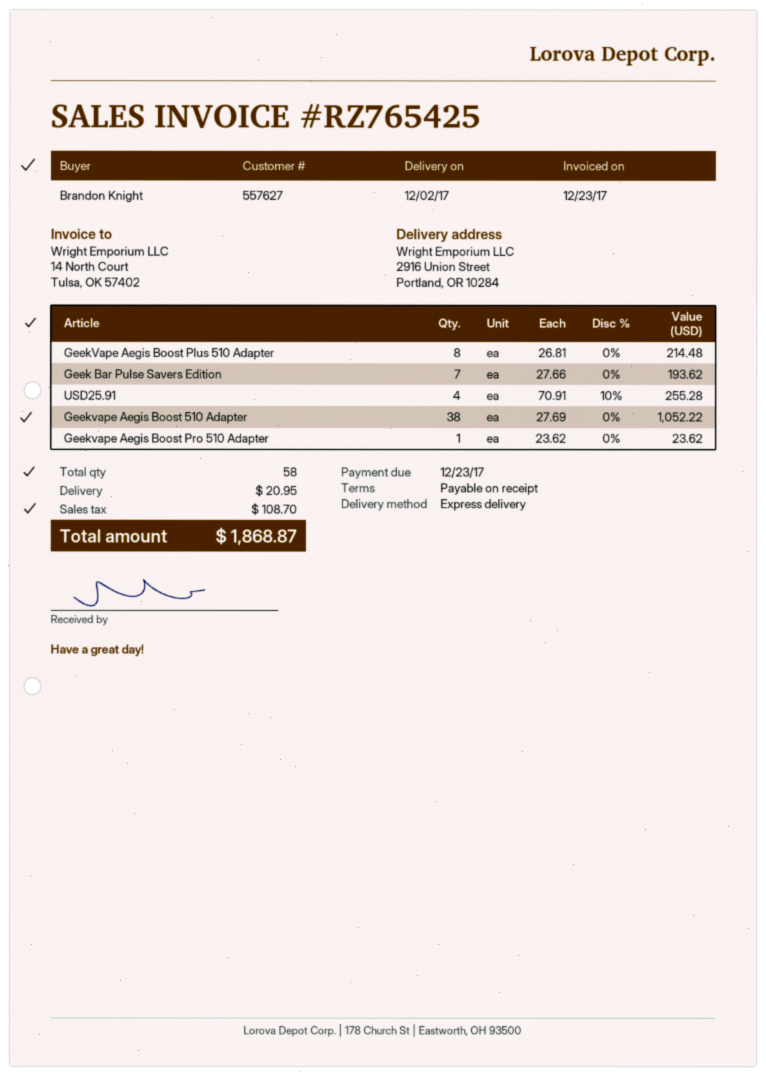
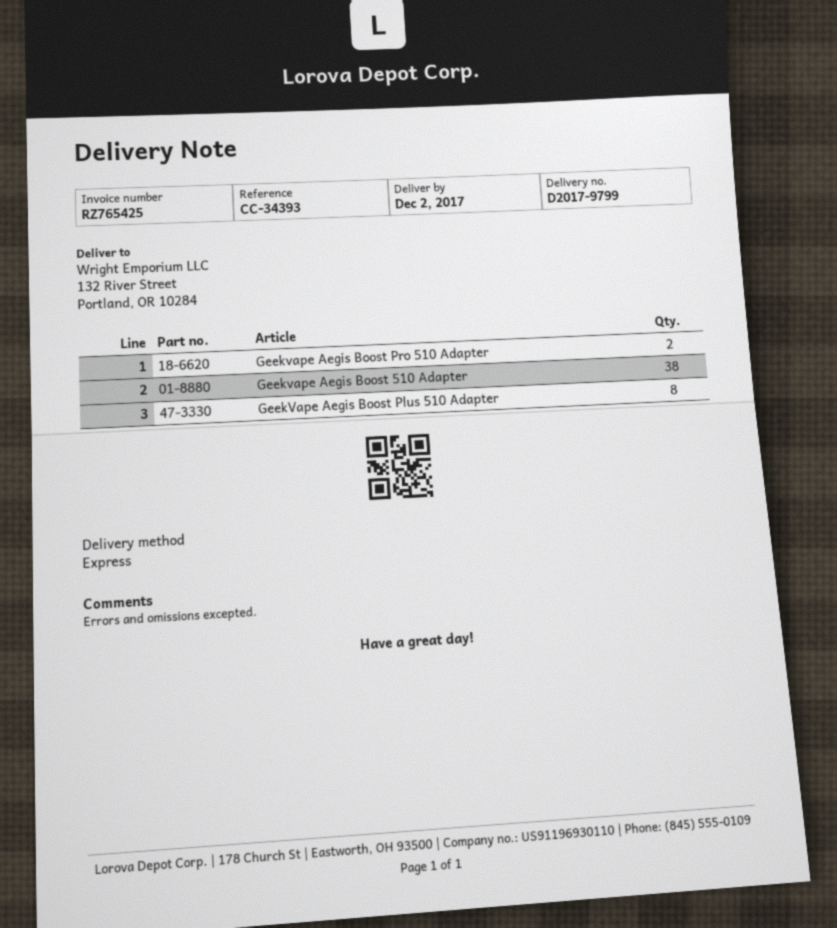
ship to: 2916 Union Street, Portland, OR 10284 -> 132 River Street, Portland, OR 10284
Geek Bar Pulse Savers Edition: 7 -> none
USD25.91: 4 -> none
Geekvape Aegis Boost Pro 510 Adapter: 1 -> 2

